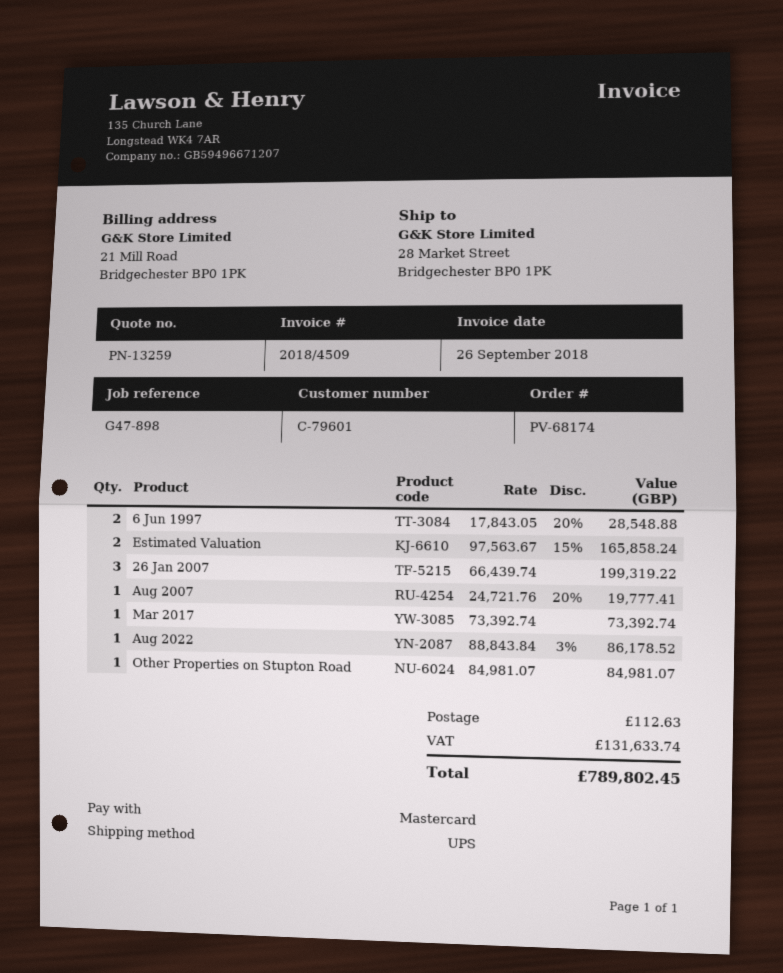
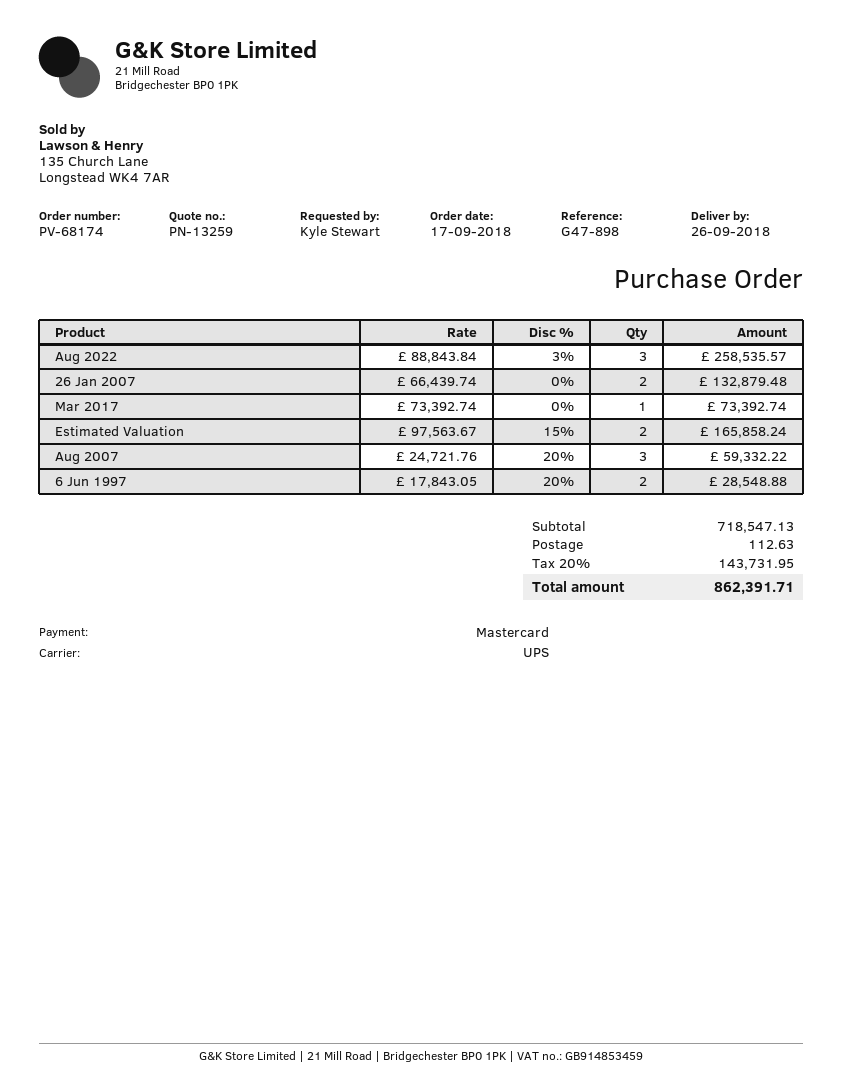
26 Jan 2007: 3 x 66439.74 = 199319.22 -> 2 x 66439.74 = 132879.48
Aug 2007: 1 x 24721.76 - 20% = 19777.41 -> 3 x 24721.76 - 20% = 59332.22
Aug 2022: 1 x 88843.84 - 3% = 86178.52 -> 3 x 88843.84 - 3% = 258535.57
Other Properties on Stupton Road: 1 x 84981.07 = 84981.07 -> none
tax: 131633.74 -> 143731.95
total: 789802.45 -> 862391.71

